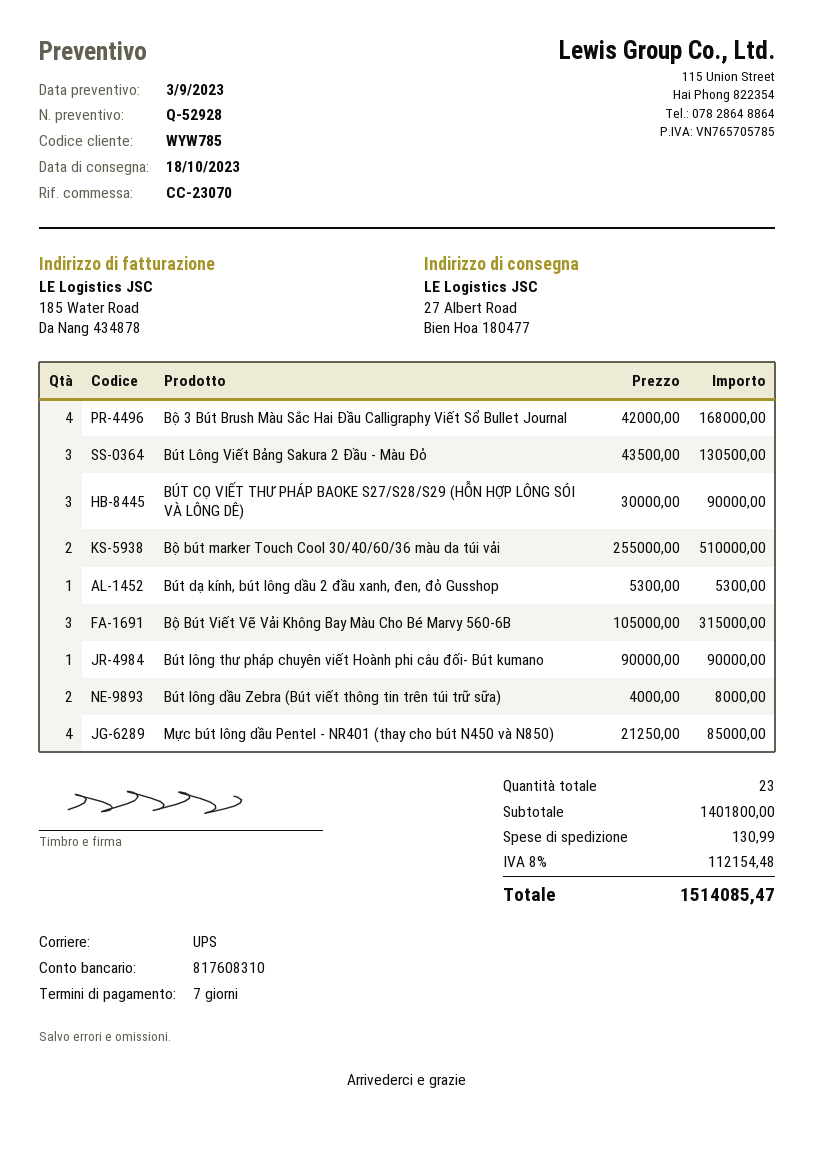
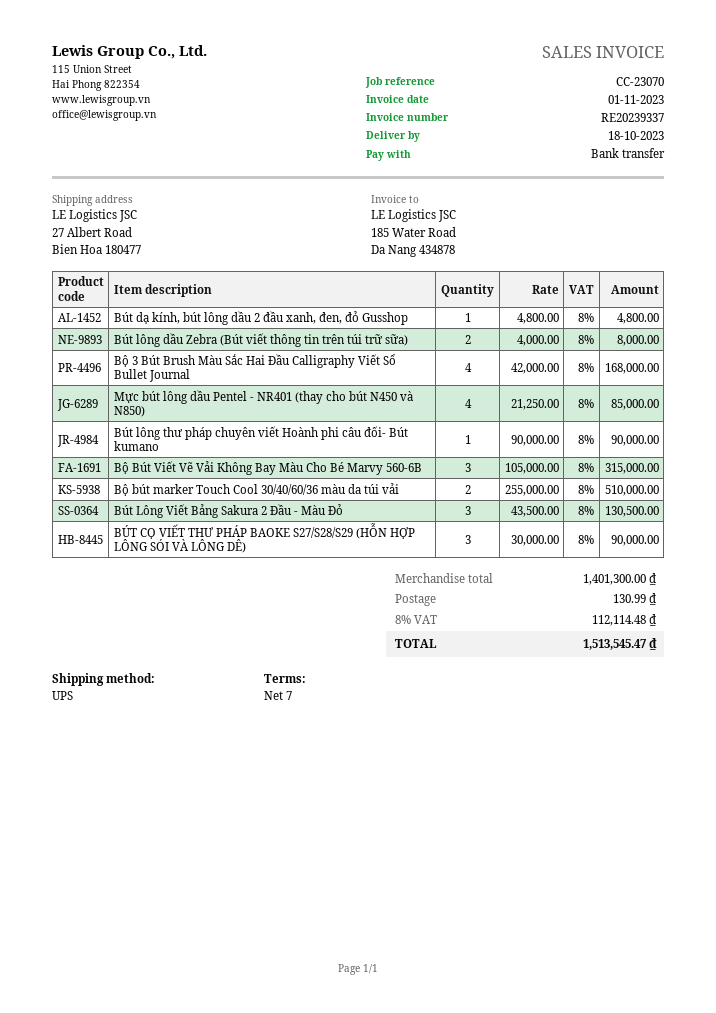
Bút dạ kính, bút lông dầu 2 đầu xanh, đen, đỏ Gusshop: 1 x 5300.00 = 5300.00 -> 1 x 4800.00 = 4800.00
subtotal: 1401800.00 -> 1401300.00
tax: 8% = 112154.48 -> 8% = 112114.48
total: 1514085.47 -> 1513545.47

